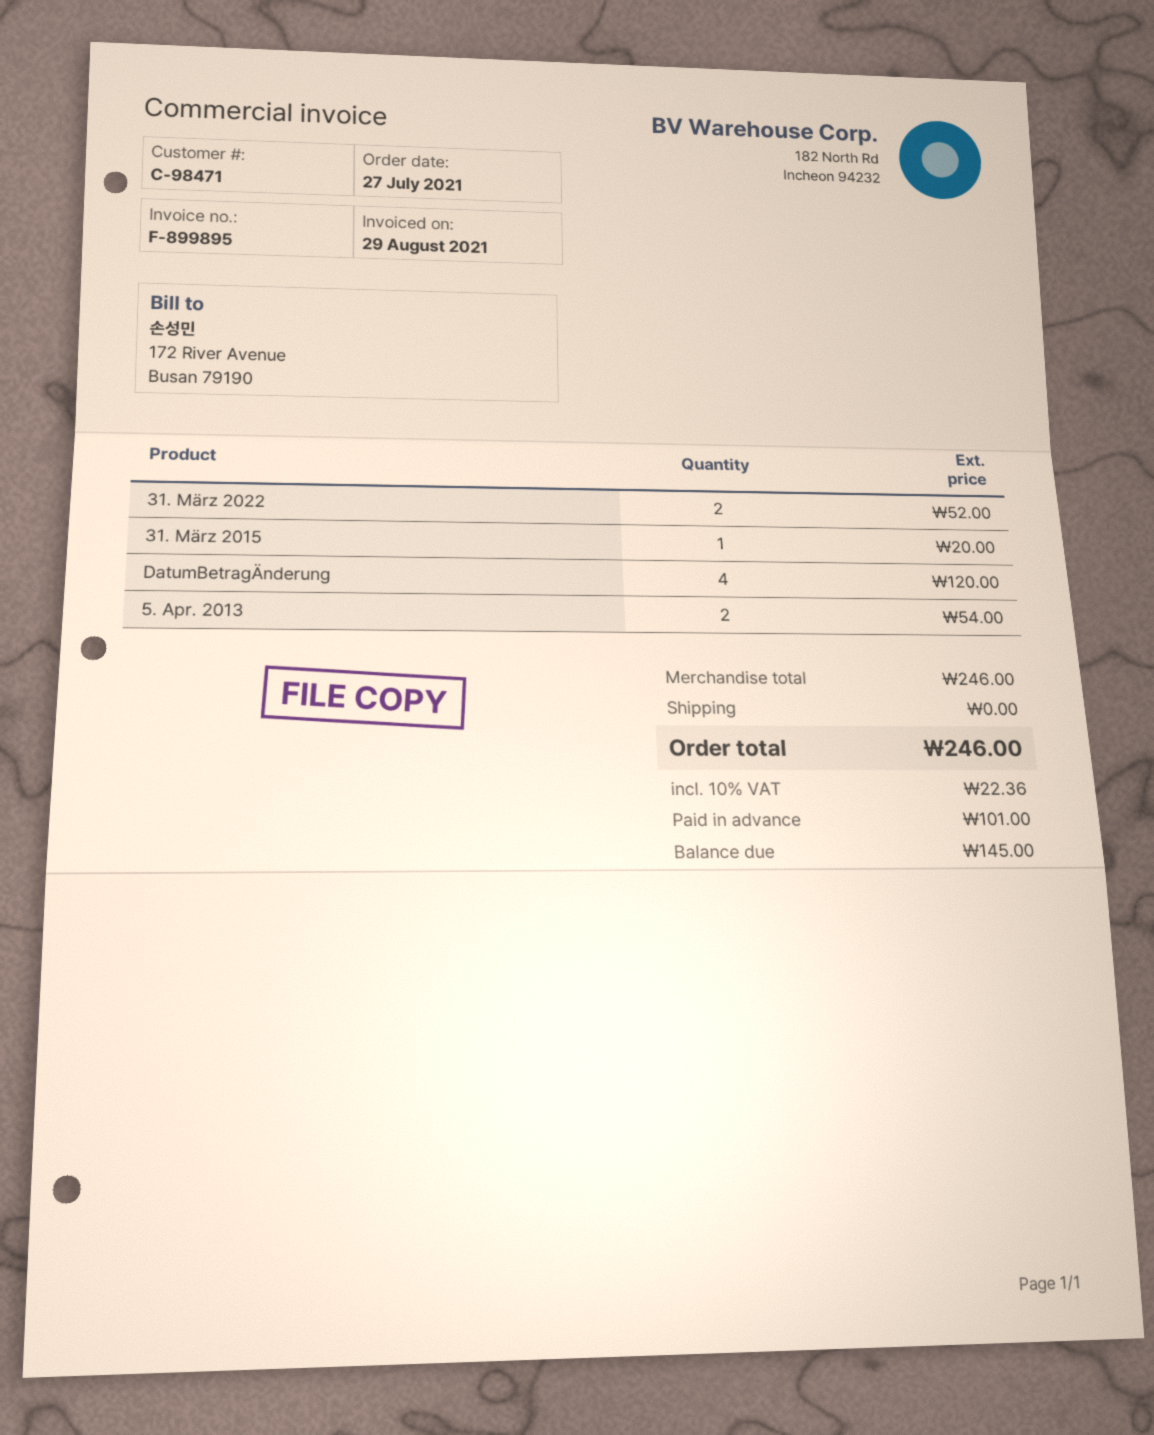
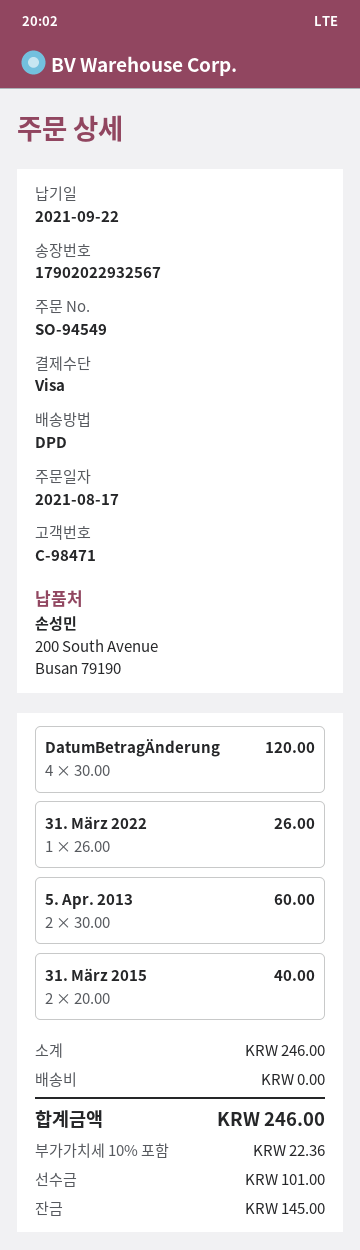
order date: 2021-07-27 -> 2021-08-17
31. März 2022: 2 for 52.00 -> 1 for 26.00
31. März 2015: 1 for 20.00 -> 2 for 40.00
5. Apr. 2013: 2 for 54.00 -> 2 for 60.00

